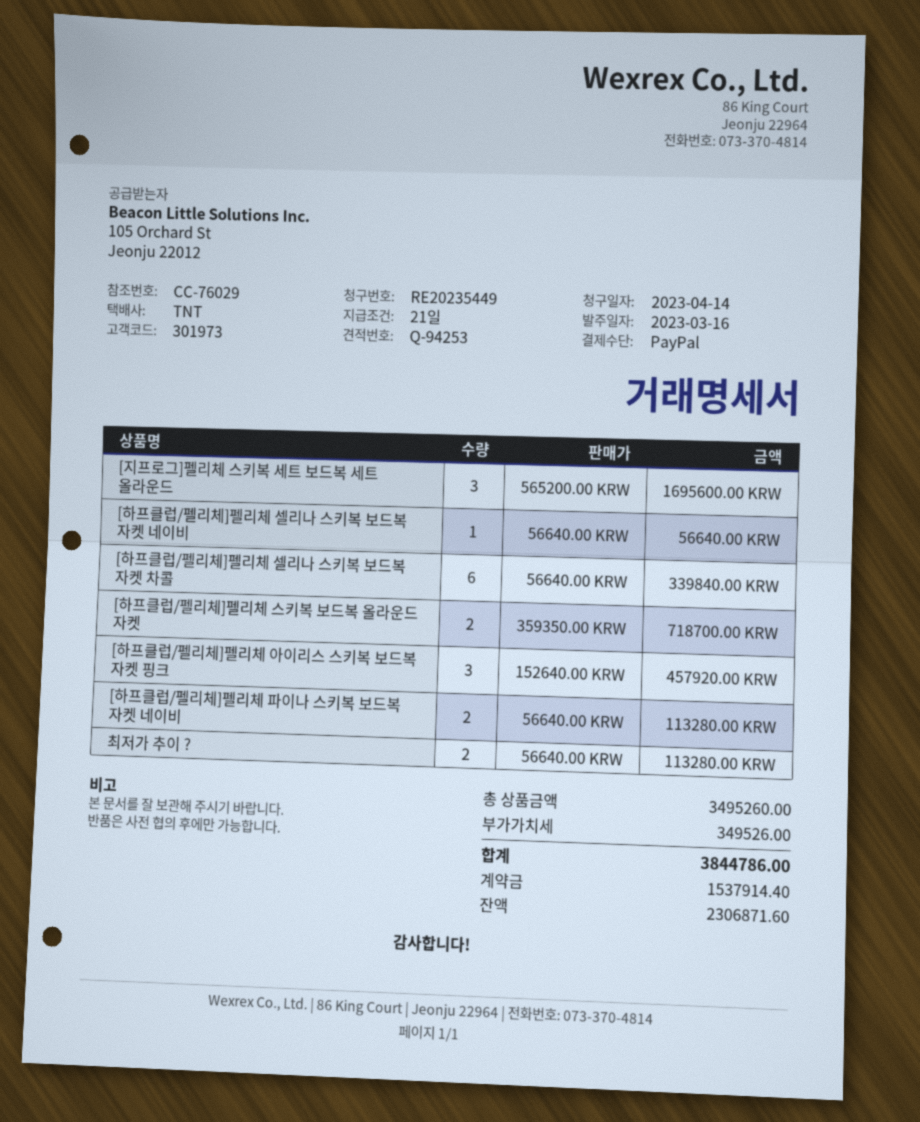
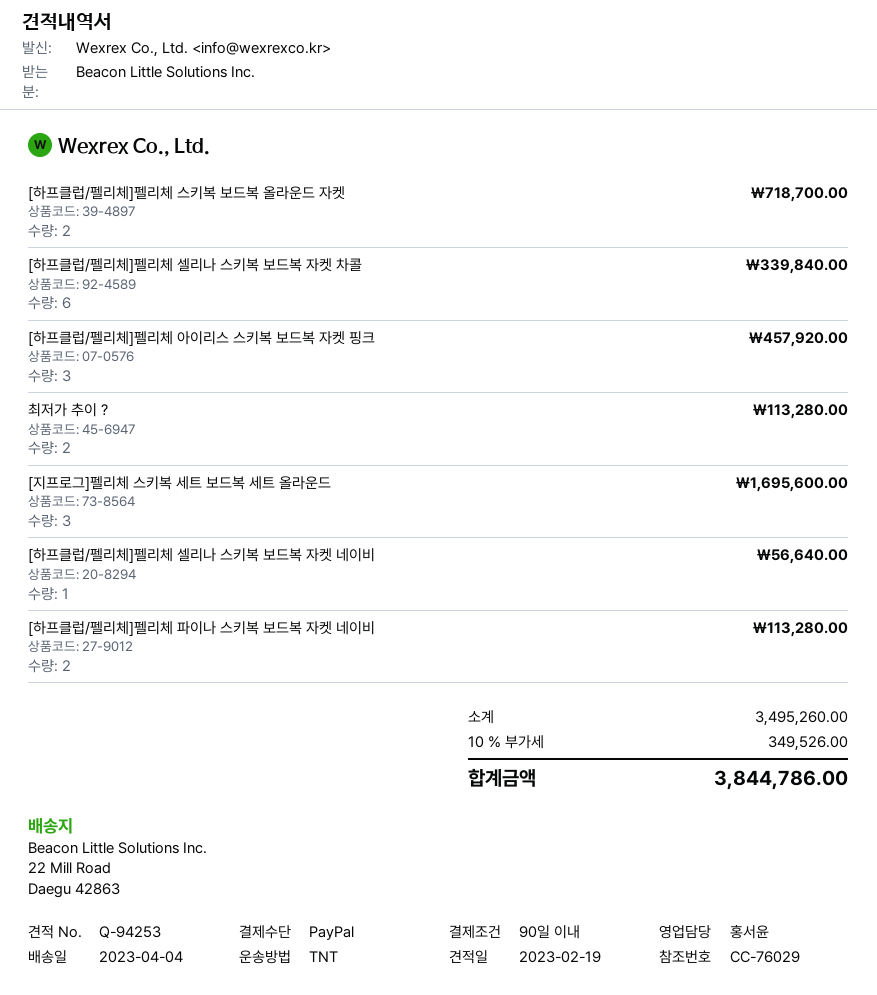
payment terms: 21 days -> 90 days

